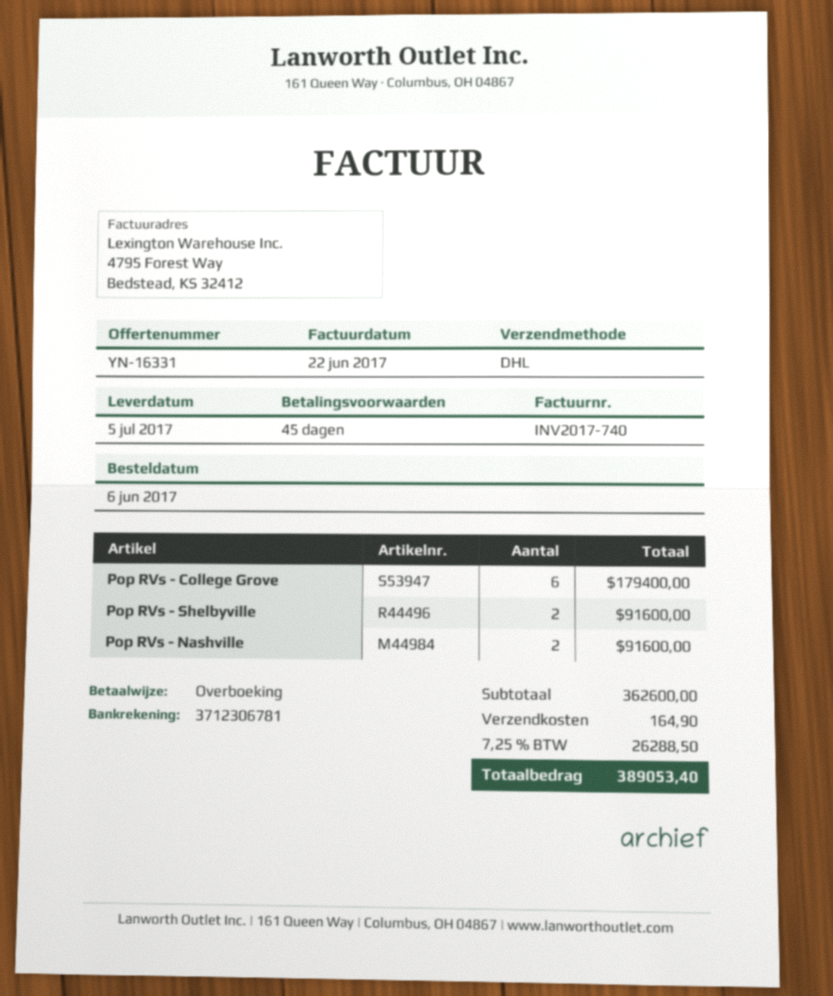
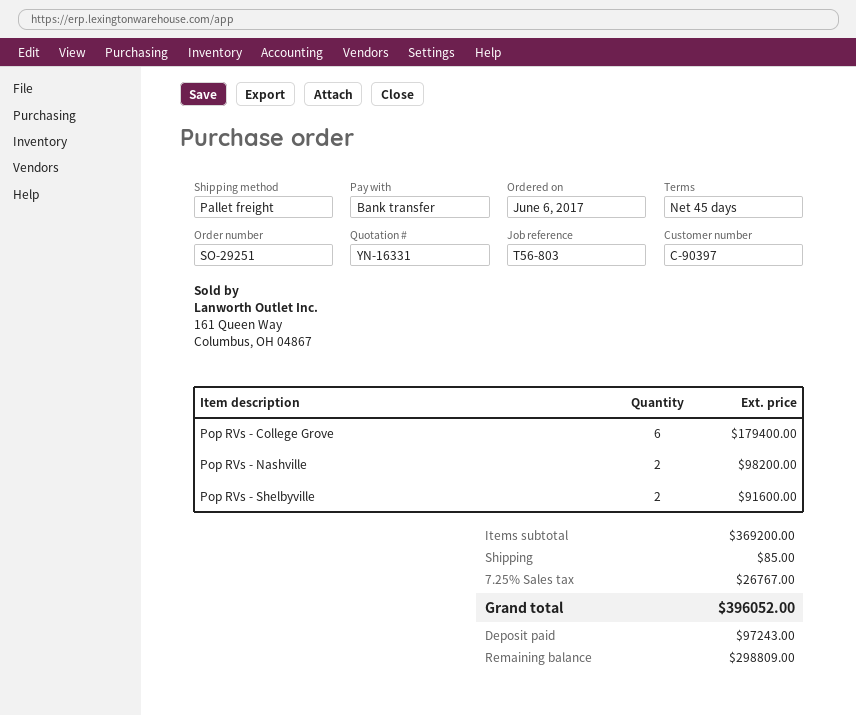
shipping method: DHL -> pallet freight
Pop RVs - Nashville: 2 for 91600.00 -> 2 for 98200.00
subtotal: 362600.00 -> 369200.00
shipping: 164.90 -> 85.00
tax: 7.25% = 26288.50 -> 7.25% = 26767.00
total: 389053.40 -> 396052.00

